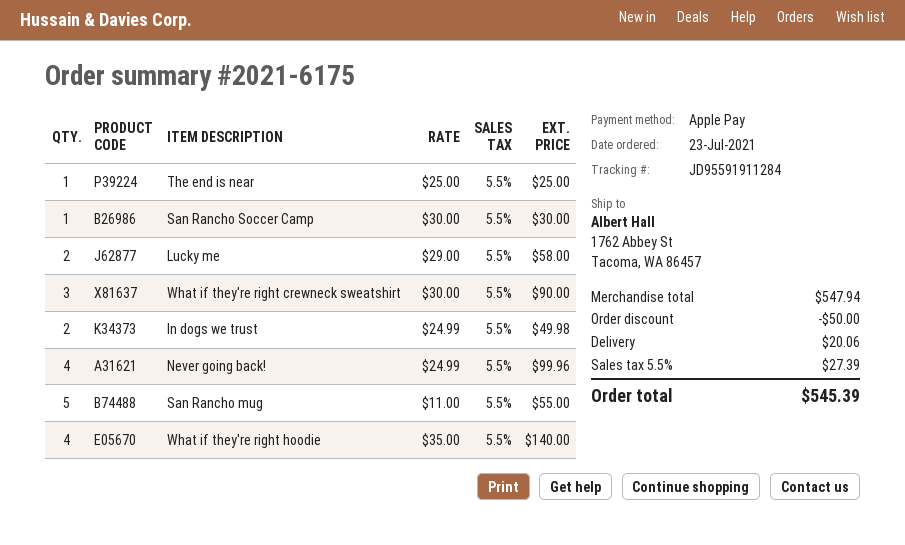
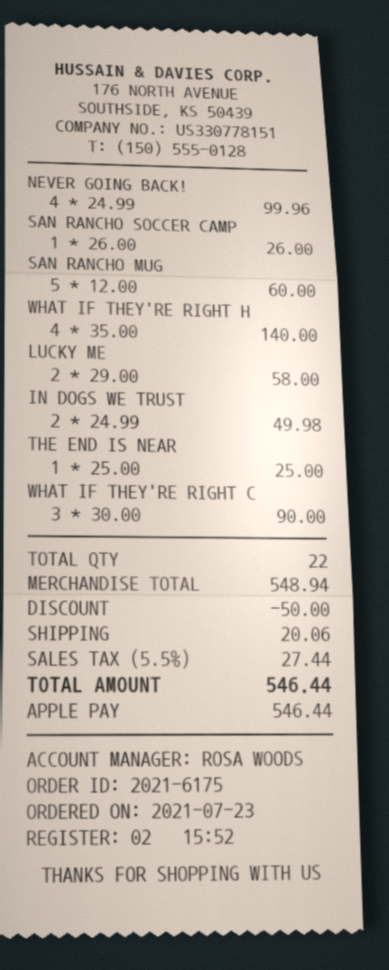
San Rancho Soccer Camp: 1 x 30.00 = 30.00 -> 1 x 26.00 = 26.00
San Rancho mug: 5 x 11.00 = 55.00 -> 5 x 12.00 = 60.00
subtotal: 547.94 -> 548.94
tax: 5.5% = 27.39 -> 5.5% = 27.44
total: 545.39 -> 546.44

